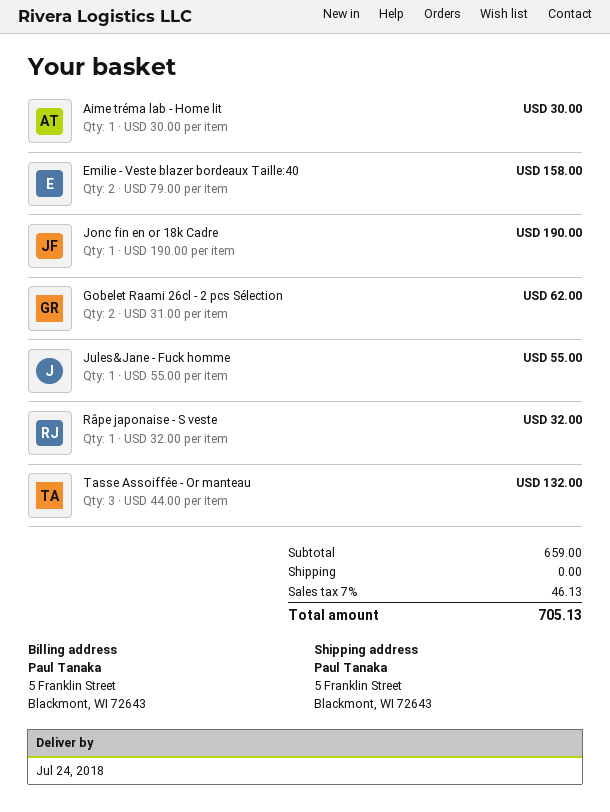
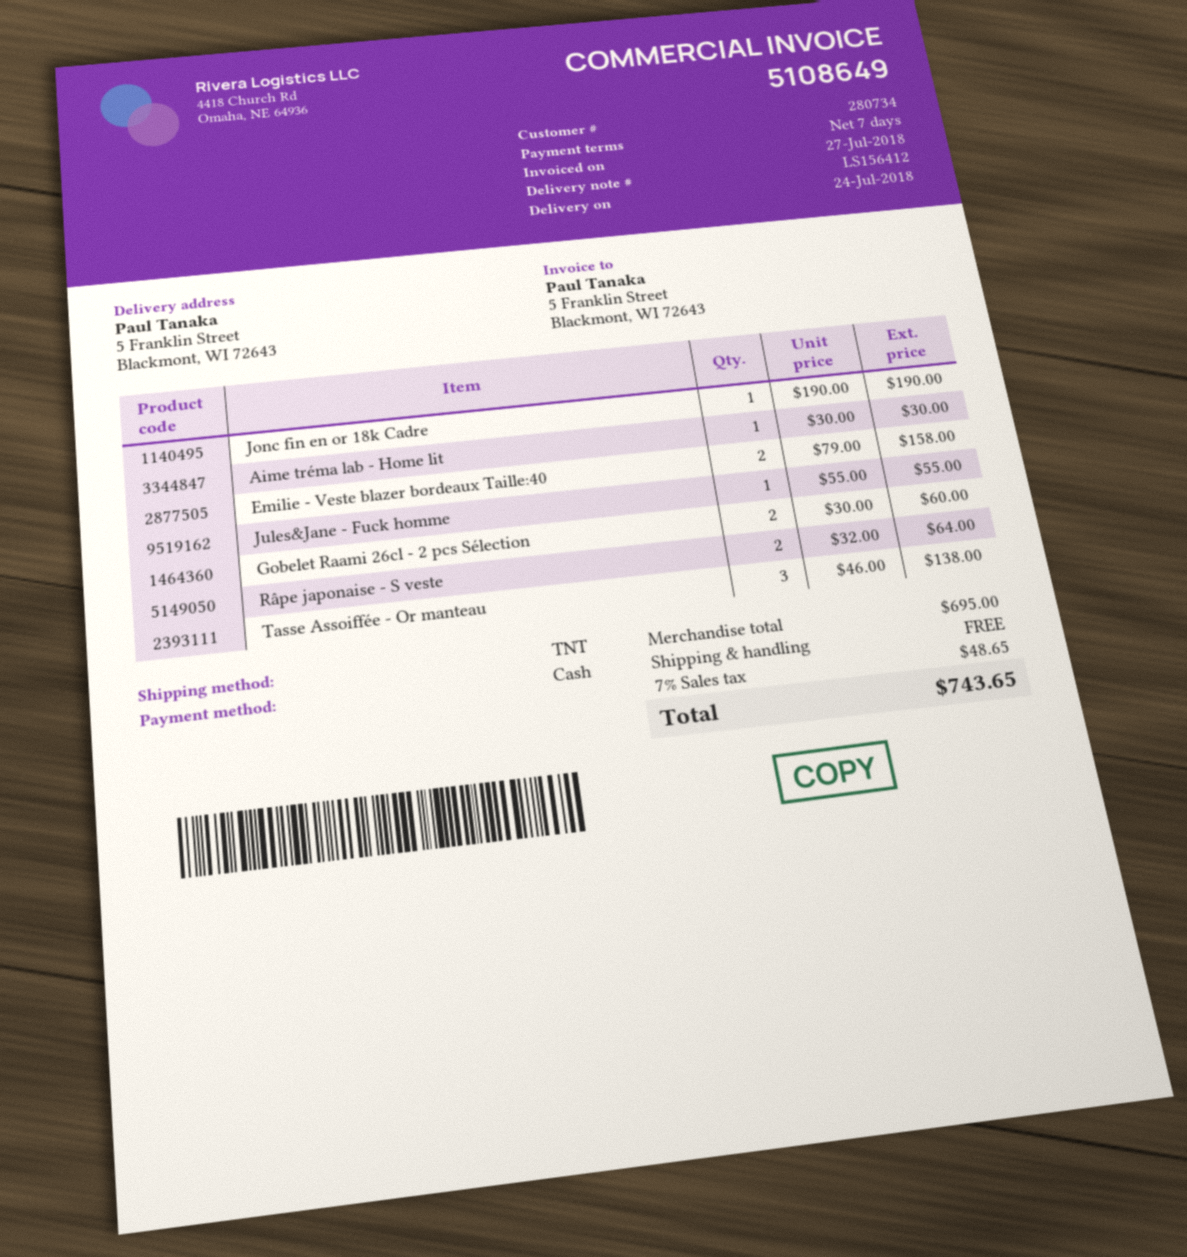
Gobelet Raami 26cl - 2 pcs Sélection: 2 x 31.00 = 62.00 -> 2 x 30.00 = 60.00
Râpe japonaise - S veste: 1 x 32.00 = 32.00 -> 2 x 32.00 = 64.00
Tasse Assoiffée - Or manteau: 3 x 44.00 = 132.00 -> 3 x 46.00 = 138.00
subtotal: 659.00 -> 695.00
tax: 7% = 46.13 -> 7% = 48.65
total: 705.13 -> 743.65

